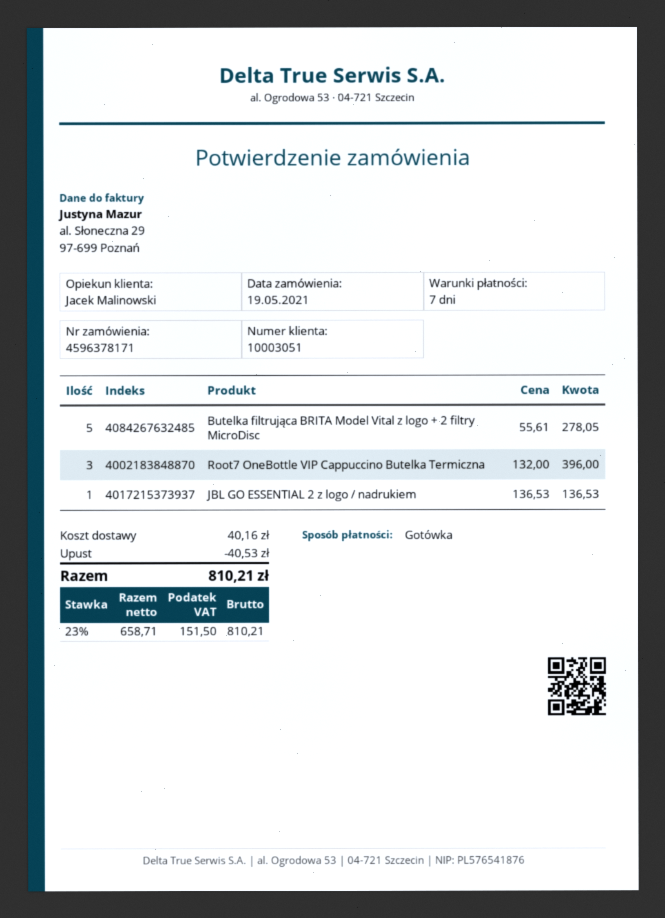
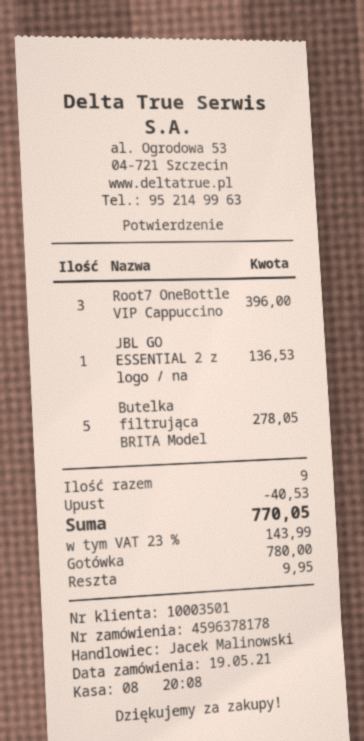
order number: 4596378171 -> 4596378178
customer number: 10003051 -> 10003501
shipping: 40.16 -> none
tax: 23% = 151.50 -> 23% = 143.99
total: 810.21 -> 770.05

